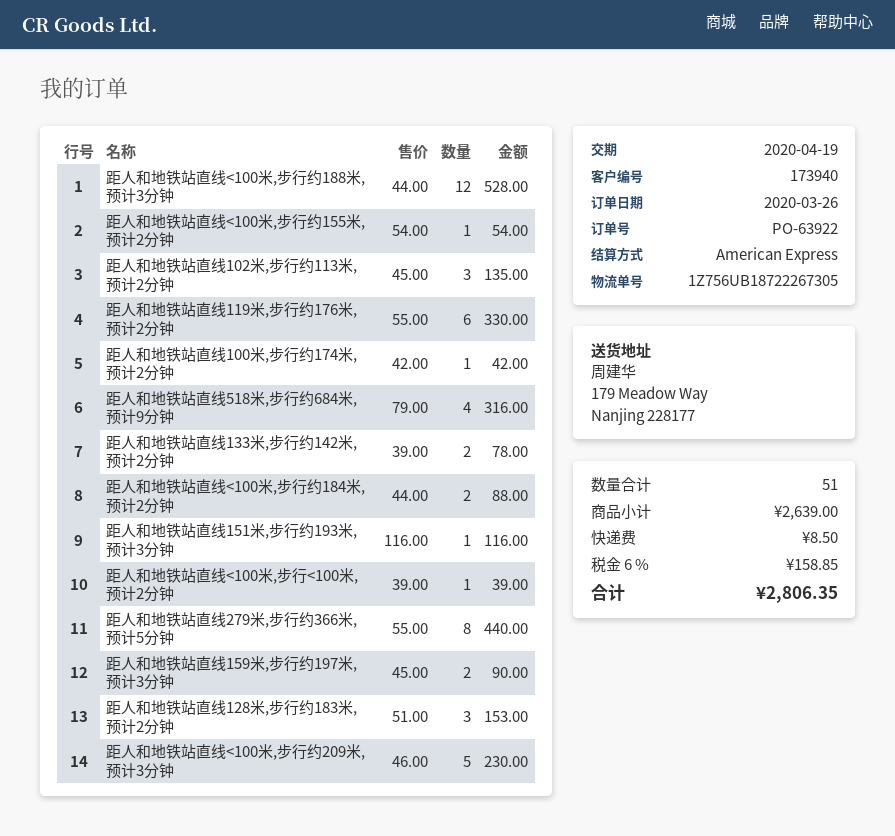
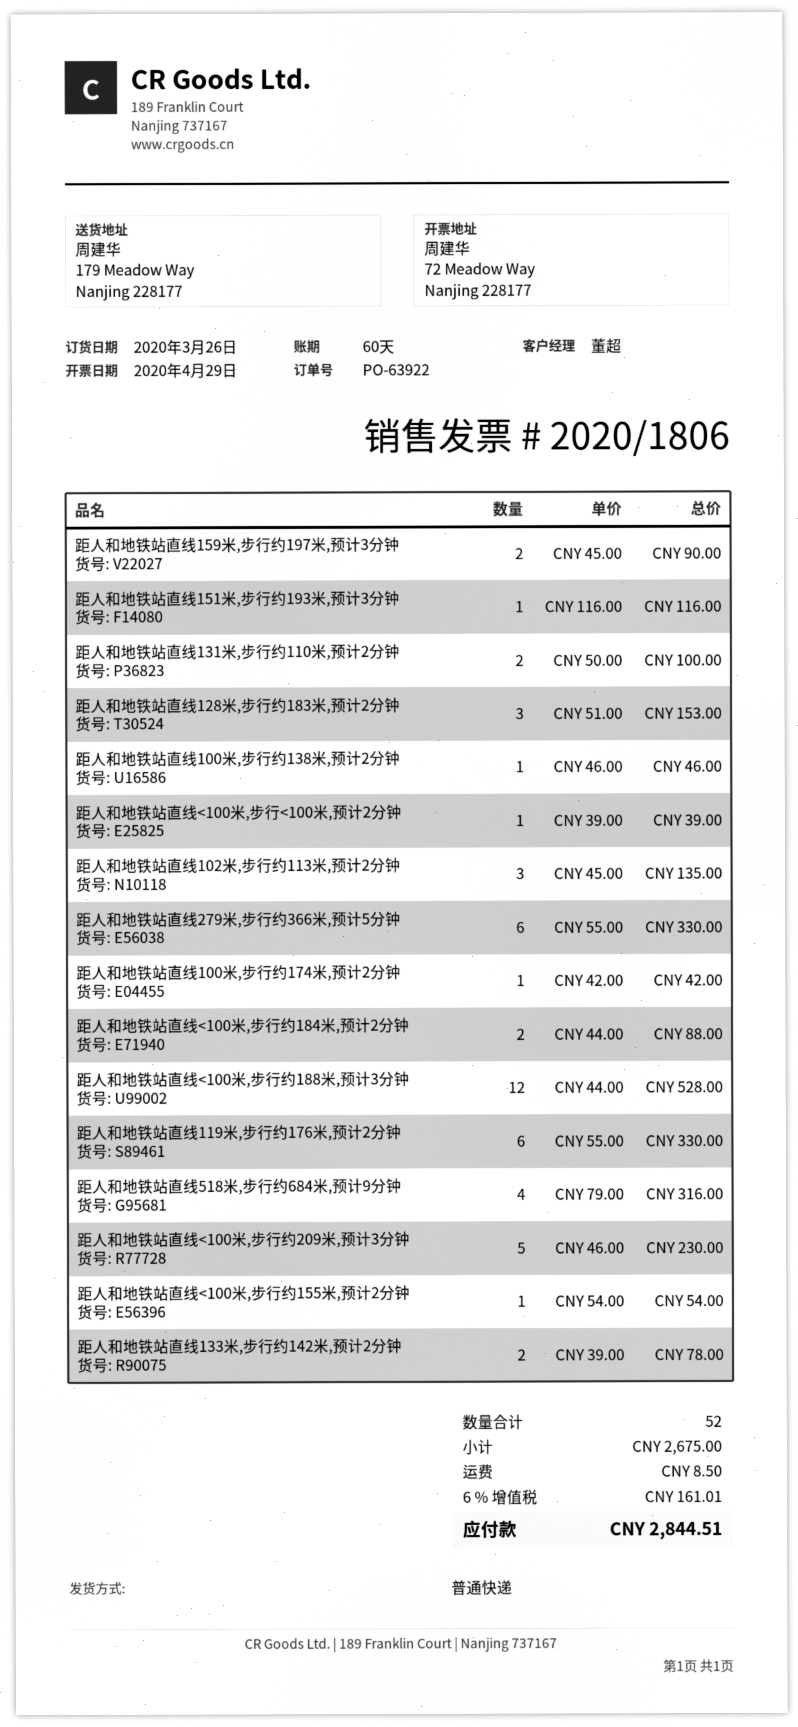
距人和地铁站直线279米,步行约366米,预计5分钟: 8 x 55.00 = 440.00 -> 6 x 55.00 = 330.00
距人和地铁站直线131米,步行约110米,预计2分钟: none -> 2 x 50.00 = 100.00
距人和地铁站直线100米,步行约138米,预计2分钟: none -> 1 x 46.00 = 46.00
total quantity: 51 -> 52
subtotal: 2639.00 -> 2675.00
tax: 6% = 158.85 -> 6% = 161.01
total: 2806.35 -> 2844.51

